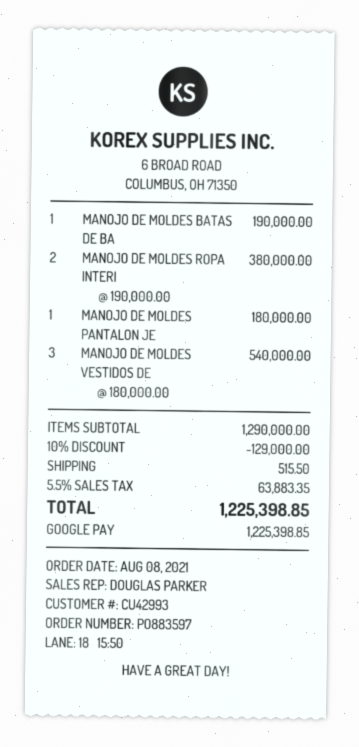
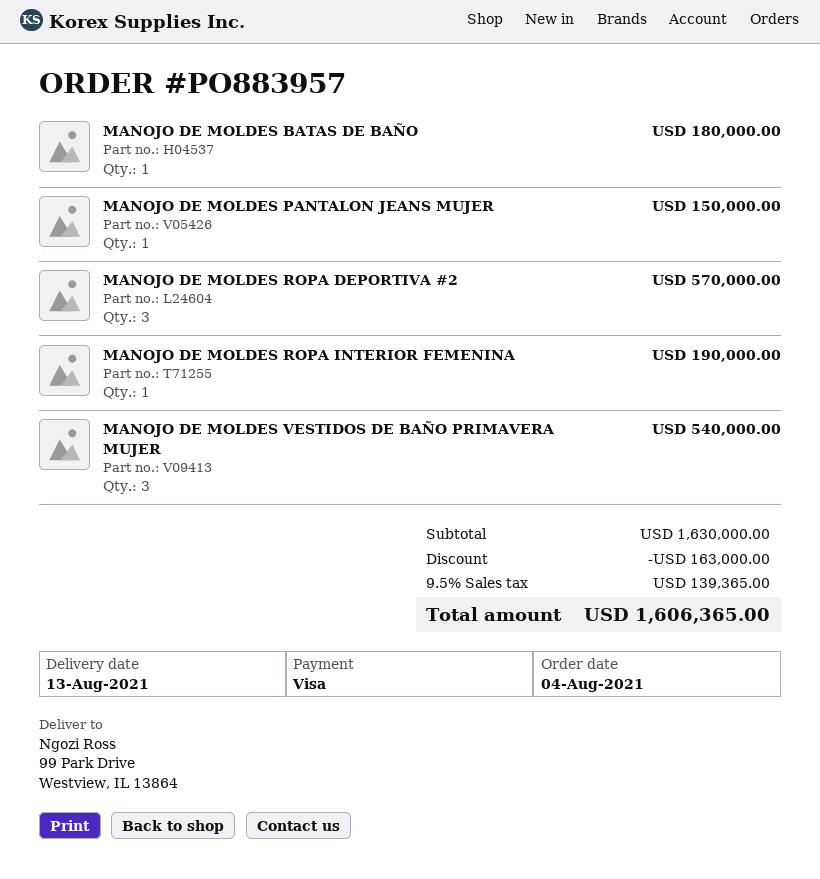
order number: PO883597 -> PO883957
order date: 2021-08-08 -> 2021-08-04
payment method: Google Pay -> Visa
MANOJO DE MOLDES BATAS DE BA: 1 for 190000.00 -> 1 for 180000.00
MANOJO DE MOLDES ROPA INTERI: 2 for 380000.00 -> 1 for 190000.00
MANOJO DE MOLDES PANTALON JE: 1 for 180000.00 -> 1 for 150000.00
MANOJO DE MOLDES ROPA DEPORTIVA #2: none -> 3 for 570000.00
subtotal: 1290000.00 -> 1630000.00
discount: 129000.00 -> 163000.00
shipping: 515.50 -> none
tax: 5.5% = 63883.35 -> 9.5% = 139365.00
total: 1225398.85 -> 1606365.00

